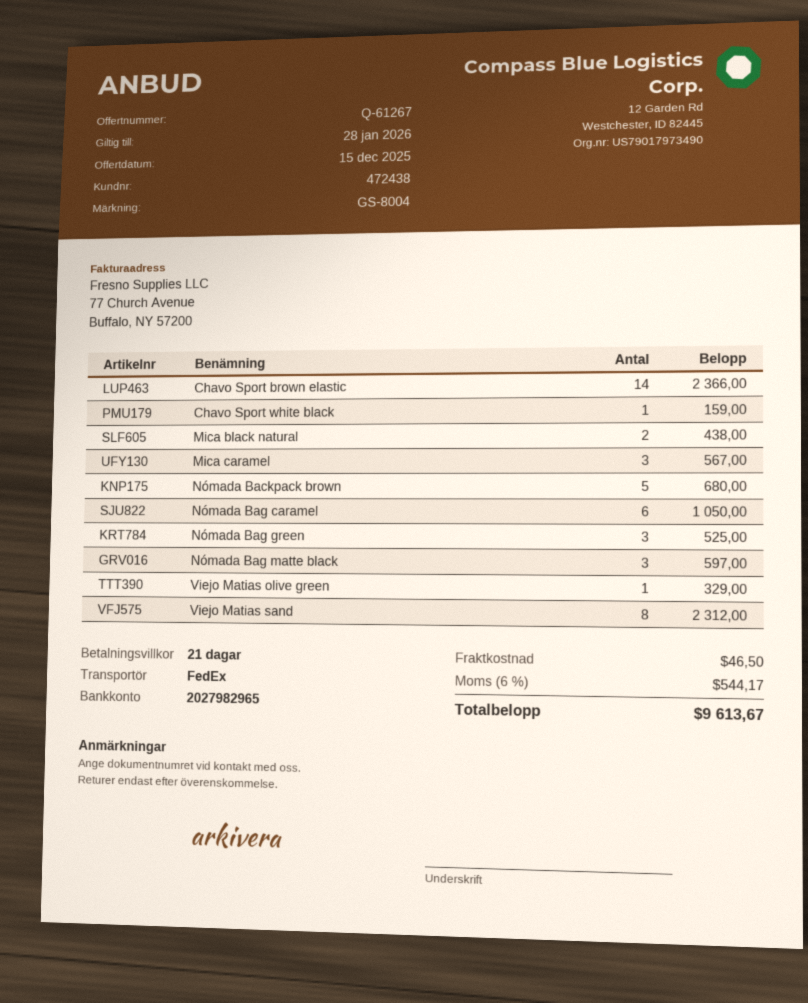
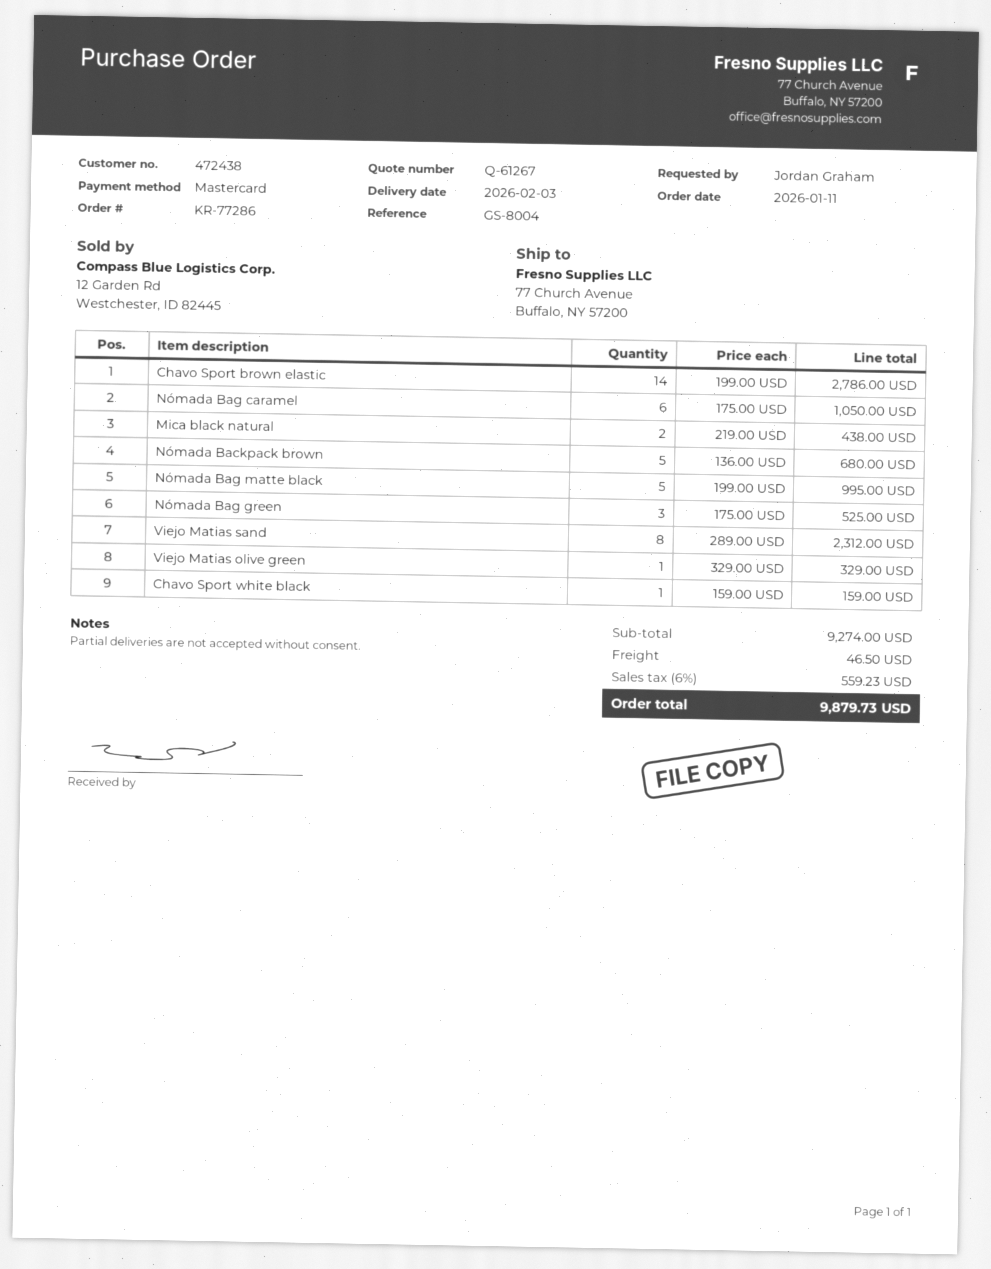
Chavo Sport brown elastic: 14 for 2366.00 -> 14 for 2786.00
Mica caramel: 3 for 567.00 -> none
Nómada Bag matte black: 3 for 597.00 -> 5 for 995.00
tax: 6% = 544.17 -> 6% = 559.23
total: 9613.67 -> 9879.73

